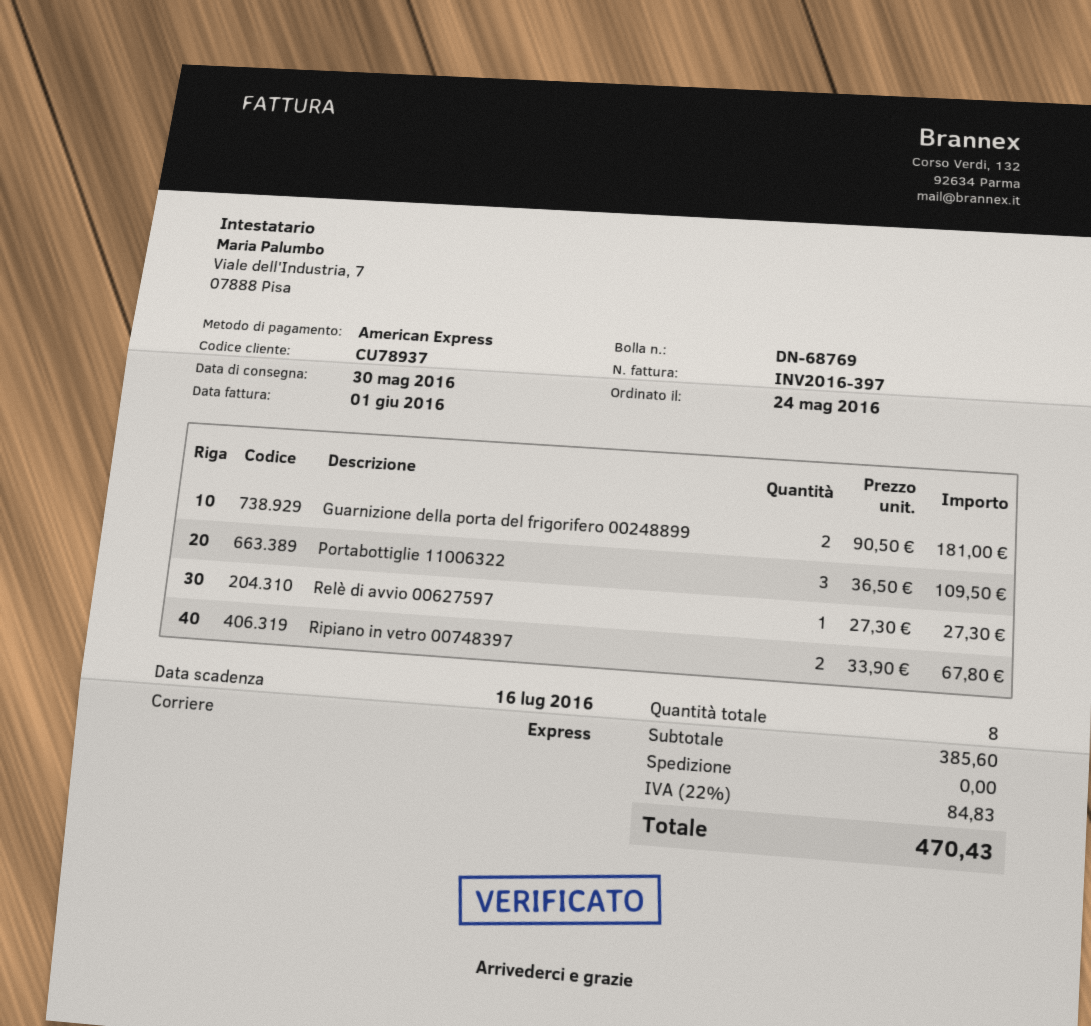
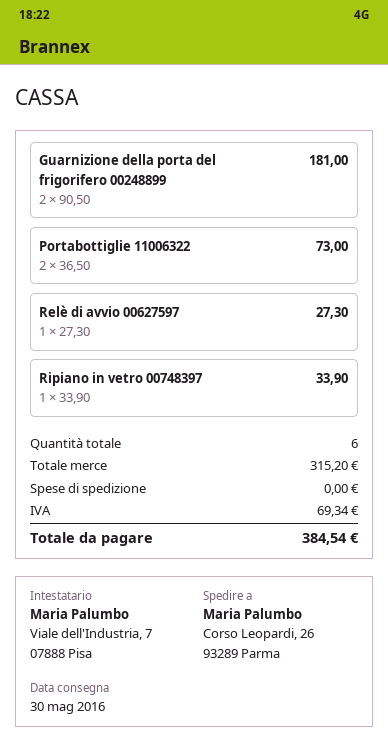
Portabottiglie 11006322: 3 x 36.50 = 109.50 -> 2 x 36.50 = 73.00
Ripiano in vetro 00748397: 2 x 33.90 = 67.80 -> 1 x 33.90 = 33.90
total quantity: 8 -> 6
subtotal: 385.60 -> 315.20
tax: 84.83 -> 69.34
total: 470.43 -> 384.54

